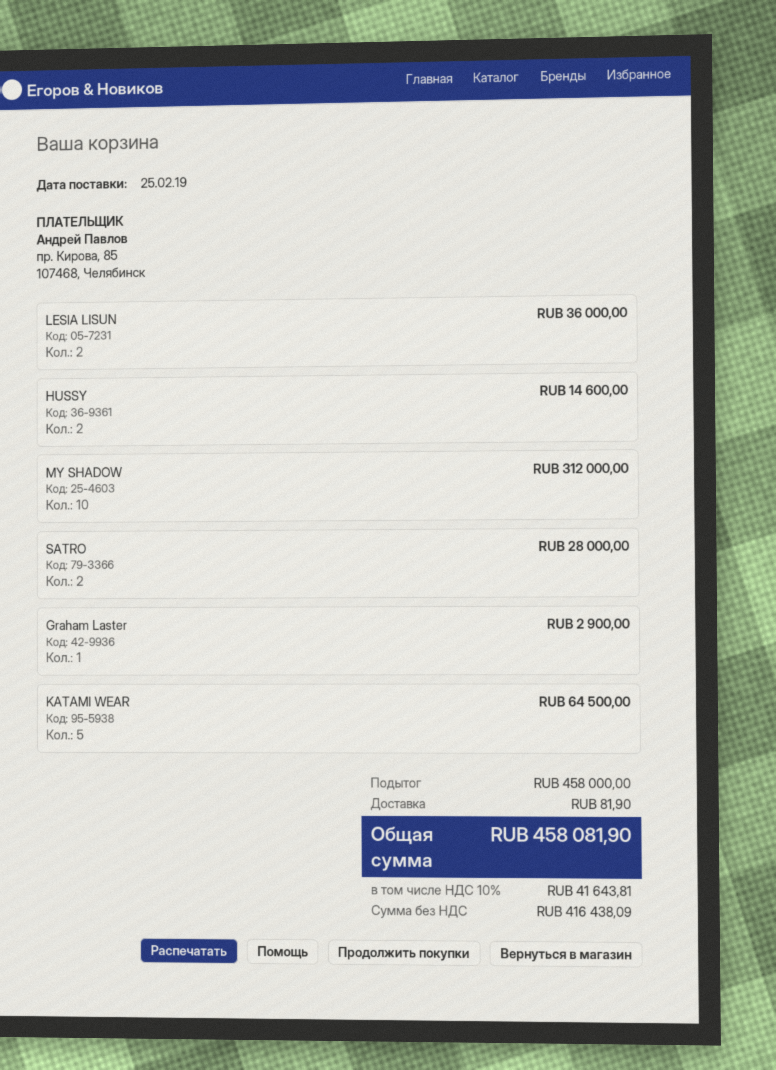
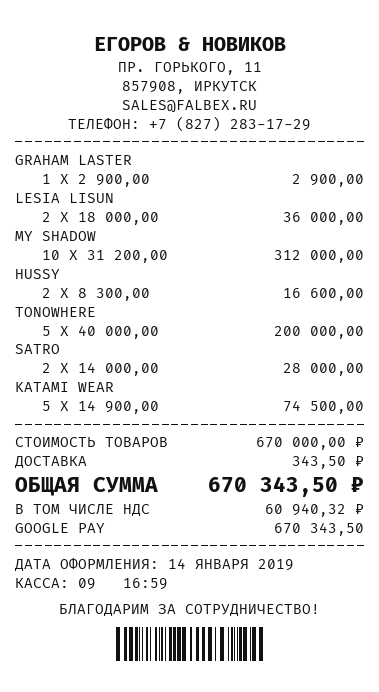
HUSSY: 2 for 14600.00 -> 2 for 16600.00
KATAMI WEAR: 5 for 64500.00 -> 5 for 74500.00
TONOWHERE: none -> 5 for 200000.00
subtotal: 458000.00 -> 670000.00
shipping: 81.90 -> 343.50
tax: 41643.81 -> 60940.32
total: 458081.90 -> 670343.50

